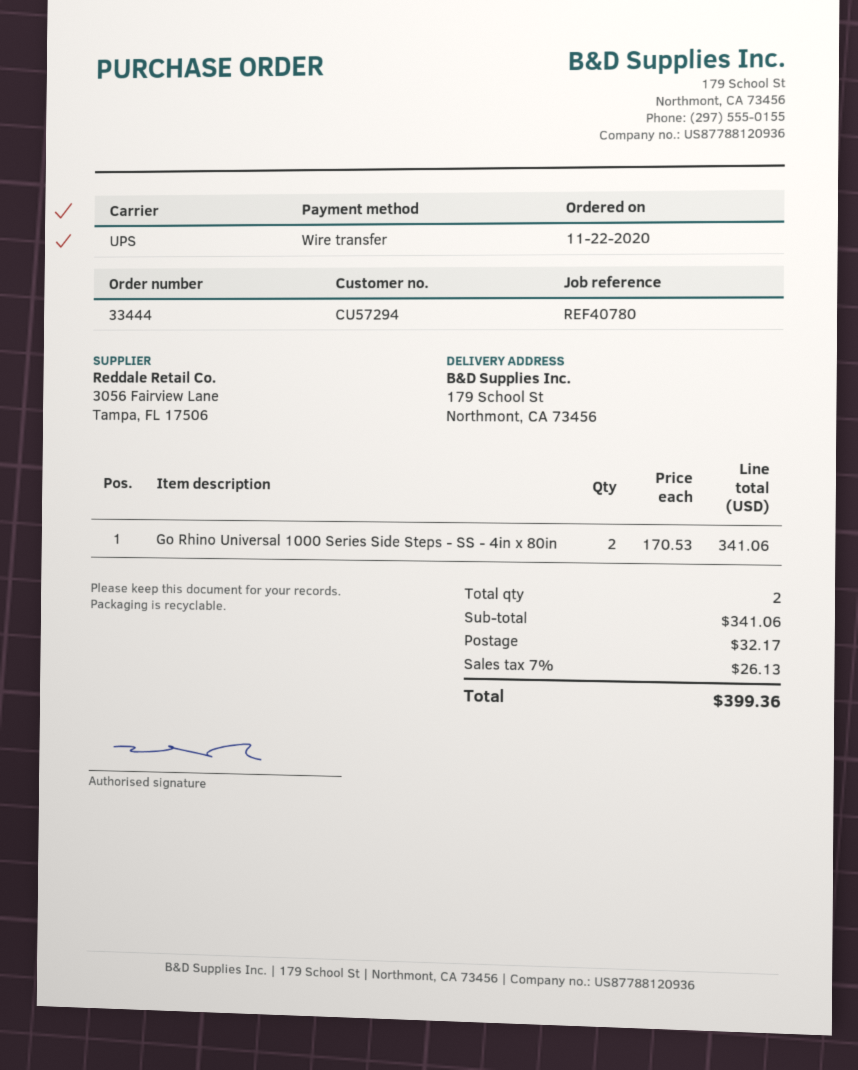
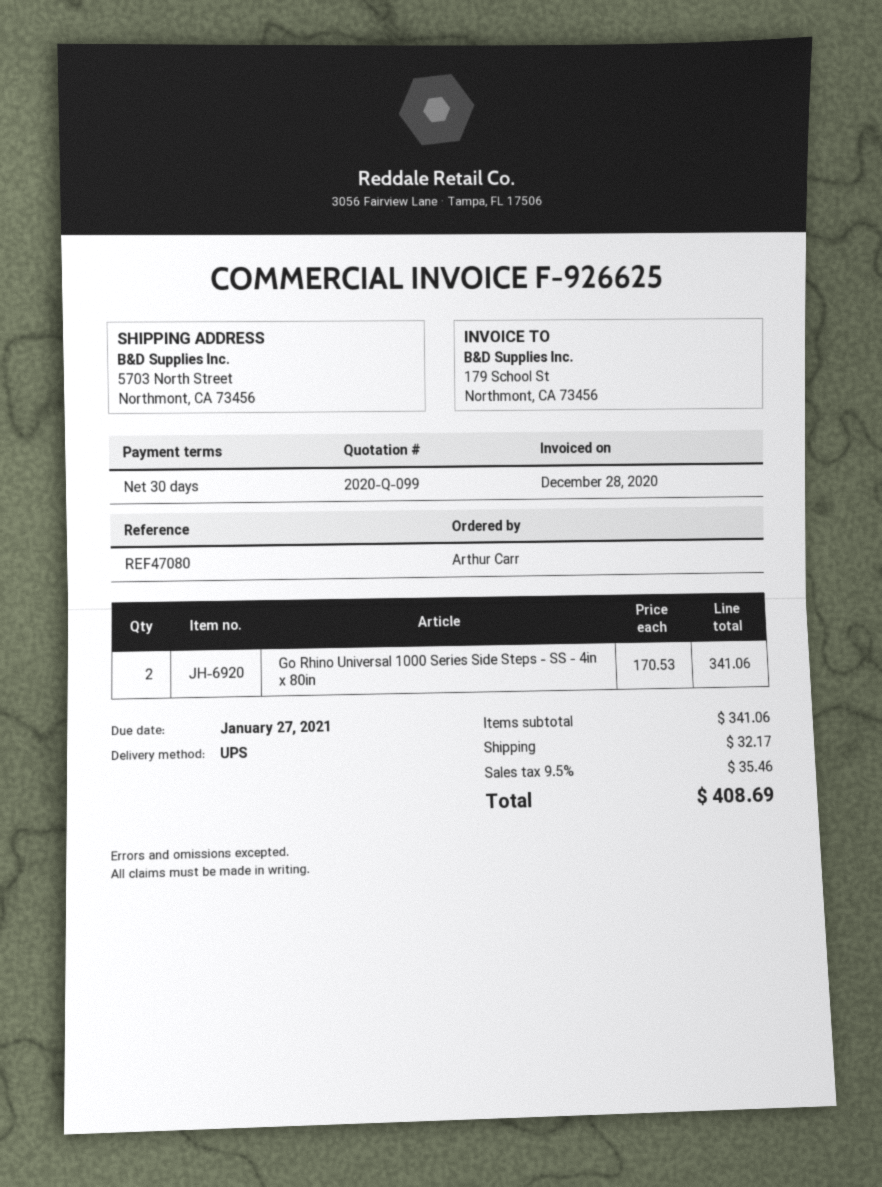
reference: REF40780 -> REF47080
ship to: 179 School St, Northmont, CA 73456 -> 5703 North Street, Northmont, CA 73456
tax: 7% = 26.13 -> 9.5% = 35.46
total: 399.36 -> 408.69

